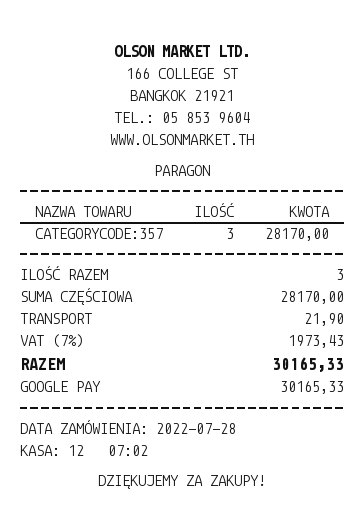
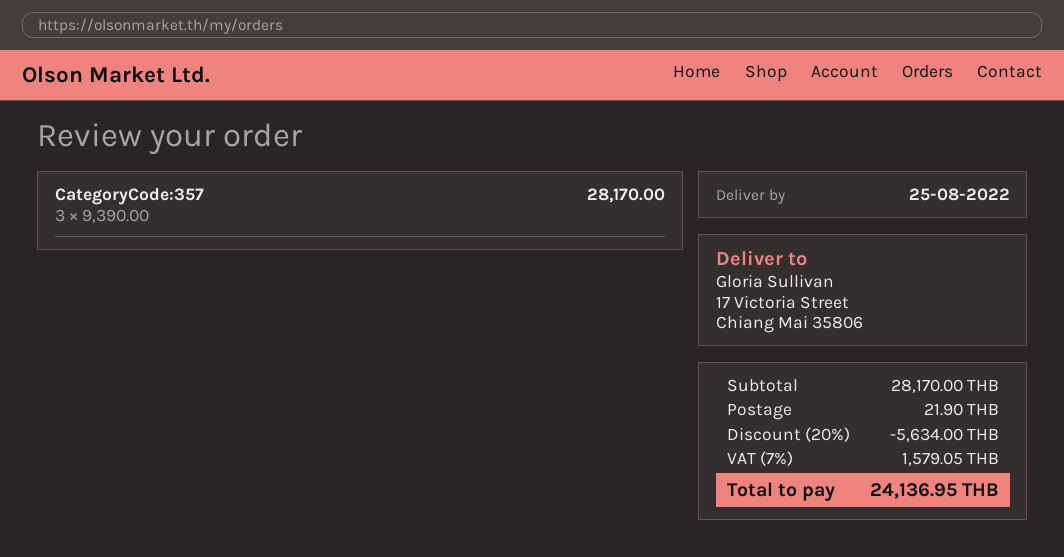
discount: none -> 20% = 5634.00
tax: 7% = 1973.43 -> 7% = 1579.05
total: 30165.33 -> 24136.95

